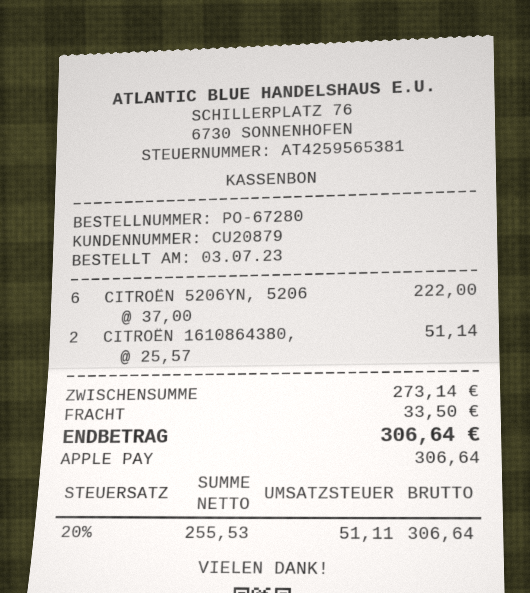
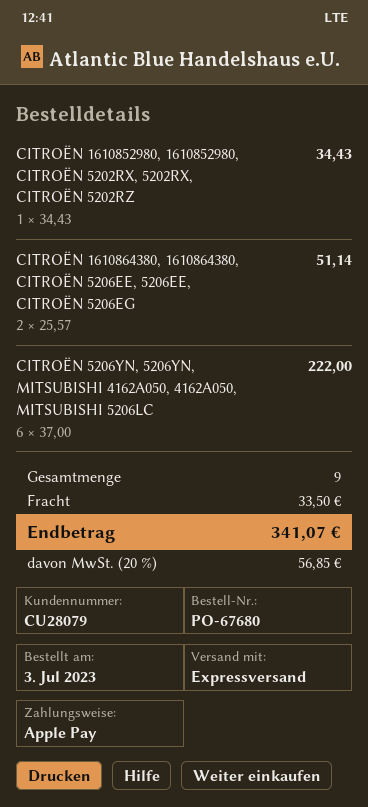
order number: PO-67280 -> PO-67680
customer number: CU20879 -> CU28079
CITROËN 1610852980, 1610852980, CITROËN 5202RX, 5202RX, CITROËN 5202RZ: none -> 1 x 34.43 = 34.43
tax: 20% = 51.11 -> 20% = 56.85
total: 306.64 -> 341.07

